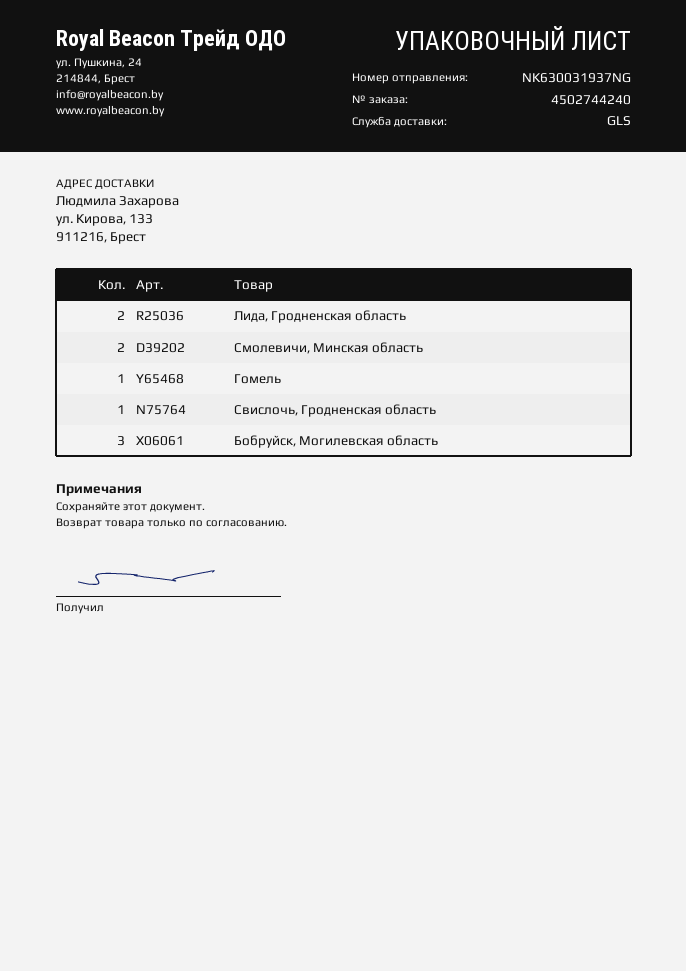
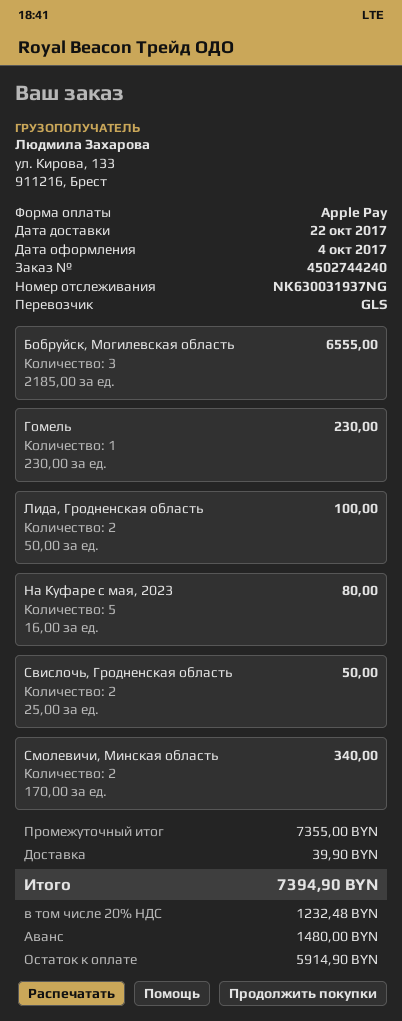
Свислочь, Гродненская область: 1 -> 2
На Куфаре с мая, 2023: none -> 5

